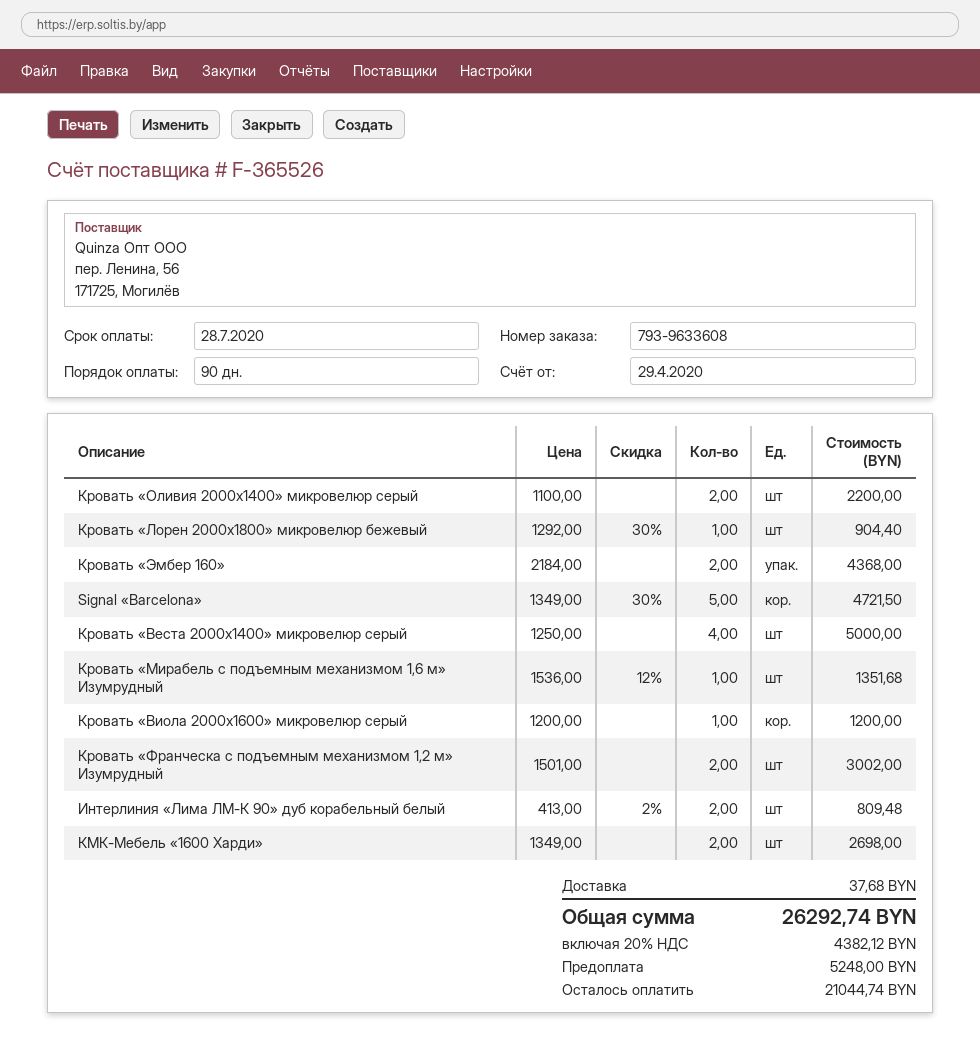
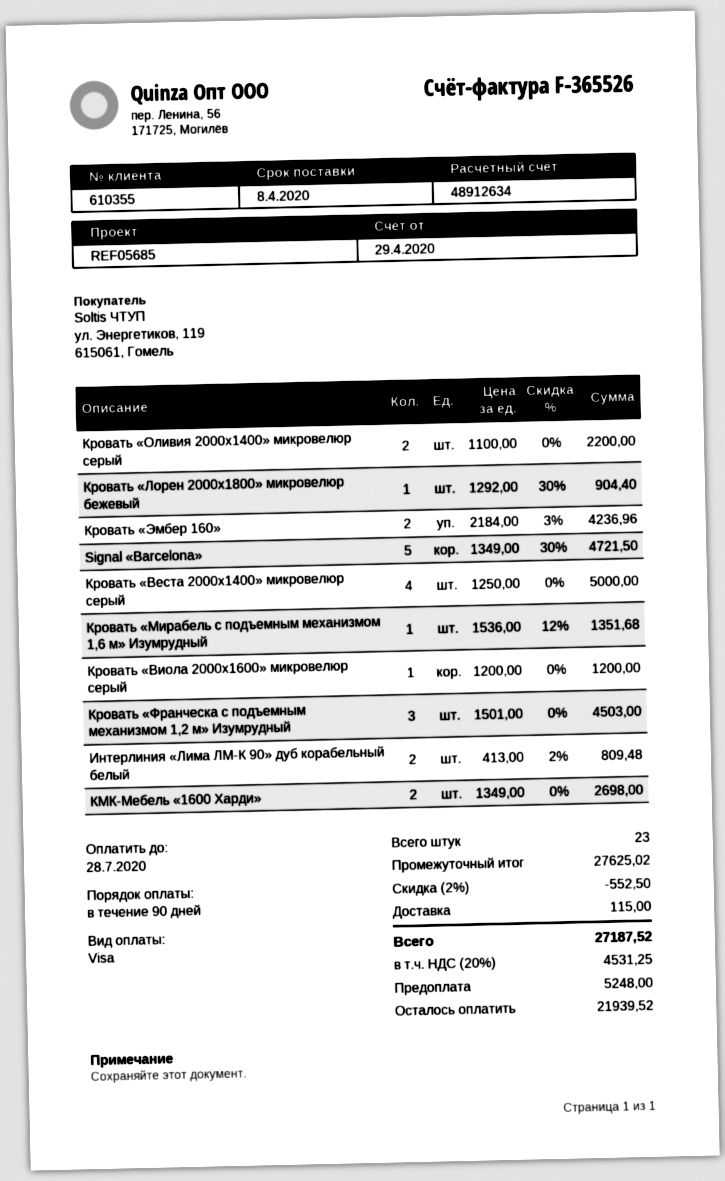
Кровать «Эмбер 160»: 2 x 2184.00 = 4368.00 -> 2 x 2184.00 - 3% = 4236.96
Кровать «Франческа с подъемным механизмом 1,2 м» Изумрудный: 2 x 1501.00 = 3002.00 -> 3 x 1501.00 = 4503.00
discount: none -> 2% = 552.50
shipping: 37.68 -> 115.00
tax: 20% = 4382.12 -> 20% = 4531.25
total: 26292.74 -> 27187.52
balance: 21044.74 -> 21939.52

